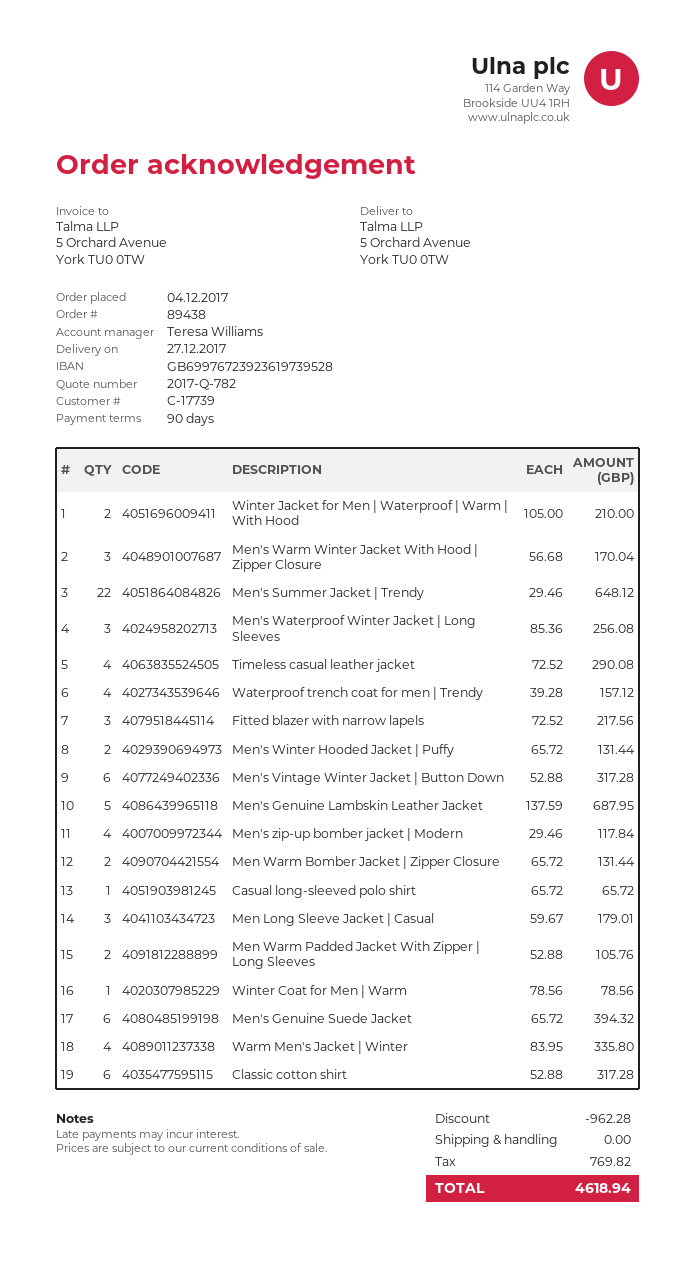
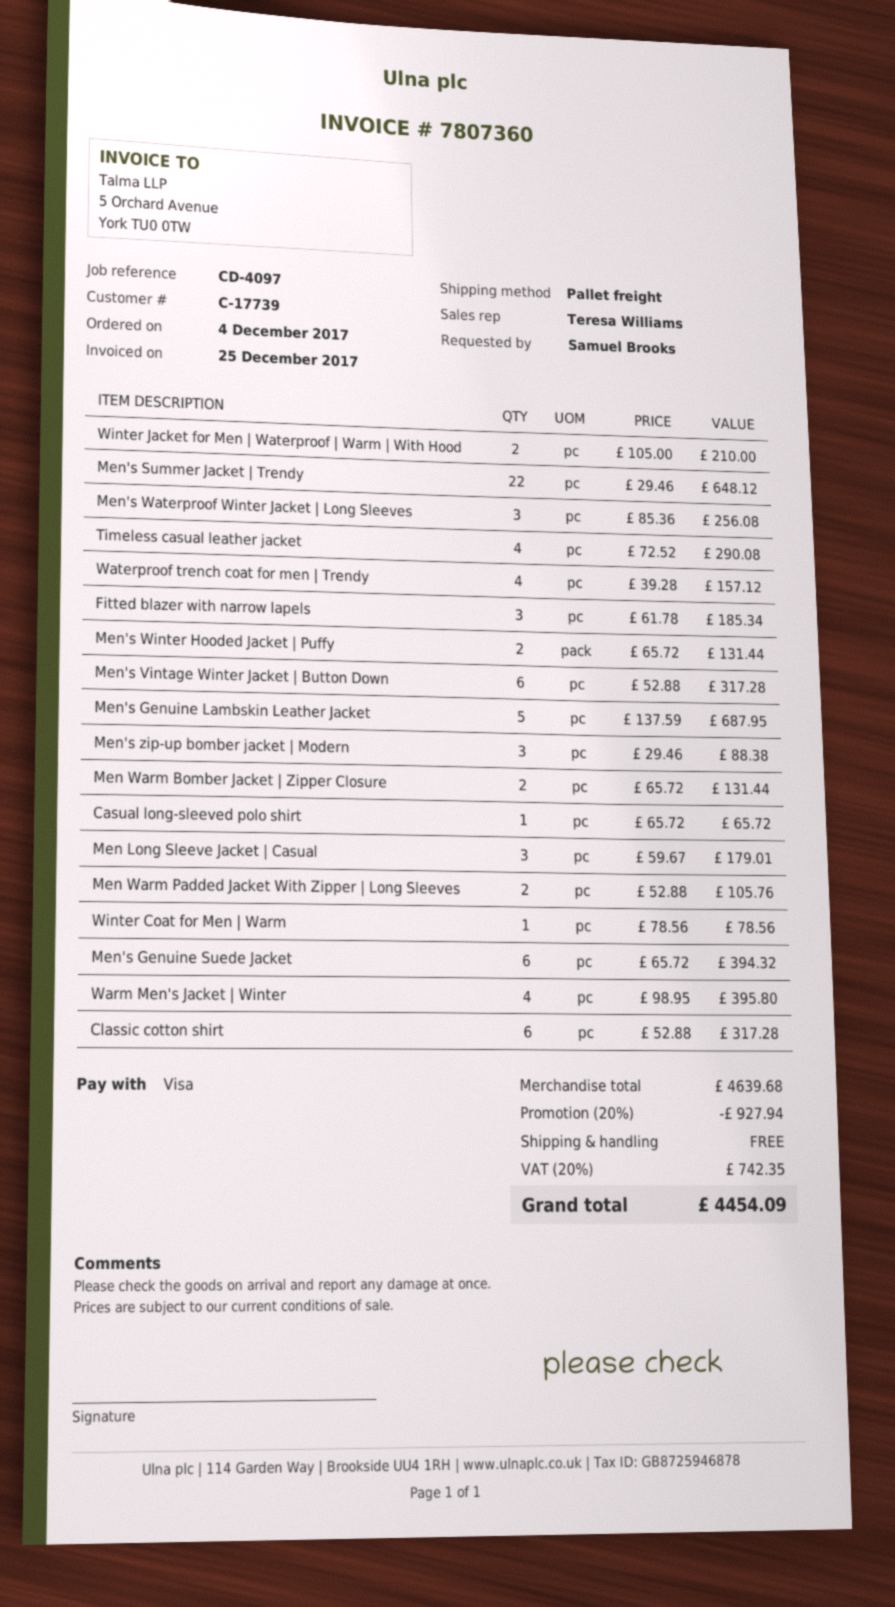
Men's Warm Winter Jacket With Hood | Zipper Closure: 3 x 56.68 = 170.04 -> none
Fitted blazer with narrow lapels: 3 x 72.52 = 217.56 -> 3 x 61.78 = 185.34
Men's zip-up bomber jacket | Modern: 4 x 29.46 = 117.84 -> 3 x 29.46 = 88.38
Warm Men's Jacket | Winter: 4 x 83.95 = 335.80 -> 4 x 98.95 = 395.80
discount: 962.28 -> 927.94
tax: 769.82 -> 742.35
total: 4618.94 -> 4454.09

